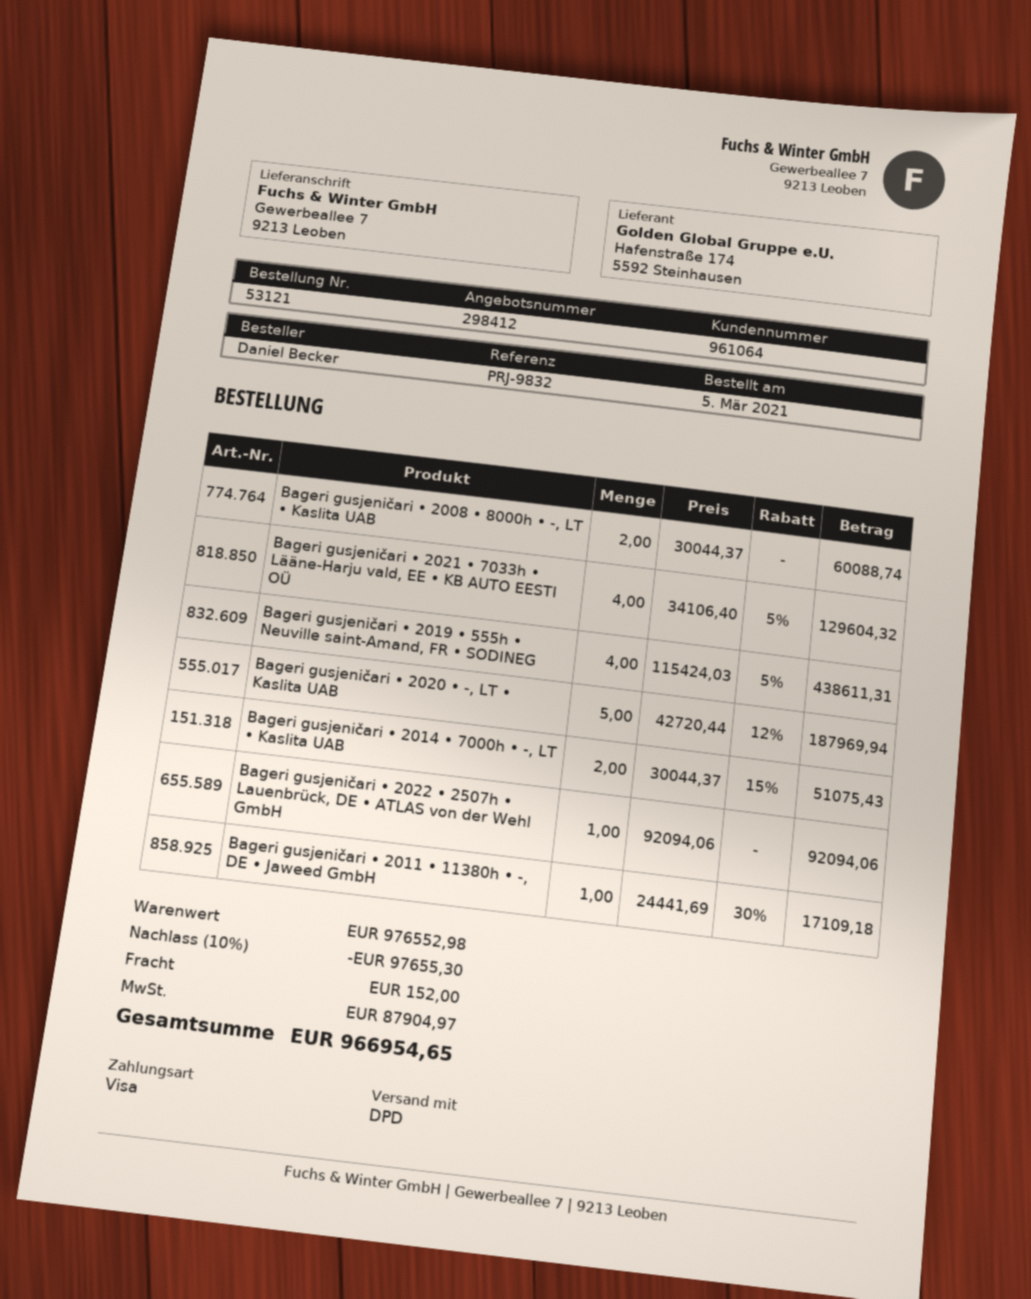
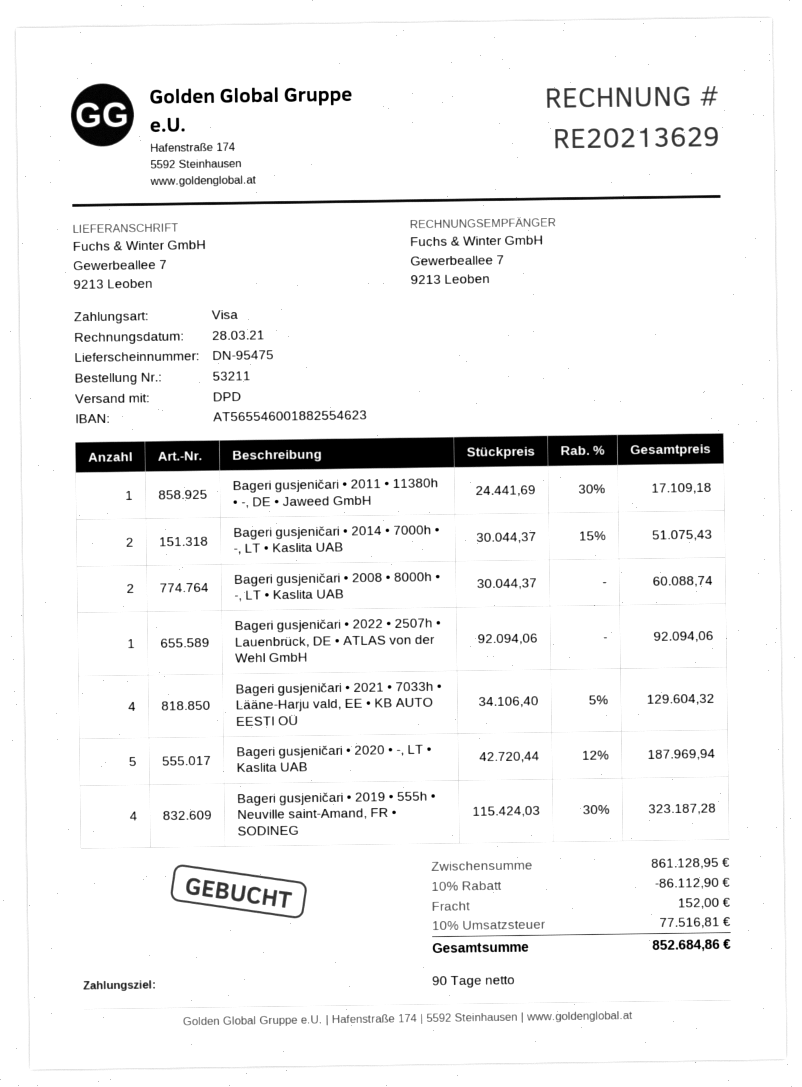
order number: 53121 -> 53211
Bageri gusjeničari • 2019 • 555h • Neuville saint-Amand, FR • SODINEG: 4 x 115424.03 - 5% = 438611.31 -> 4 x 115424.03 - 30% = 323187.28
subtotal: 976552.98 -> 861128.95
discount: 10% = 97655.30 -> 10% = 86112.90
tax: 87904.97 -> 77516.81
total: 966954.65 -> 852684.86

